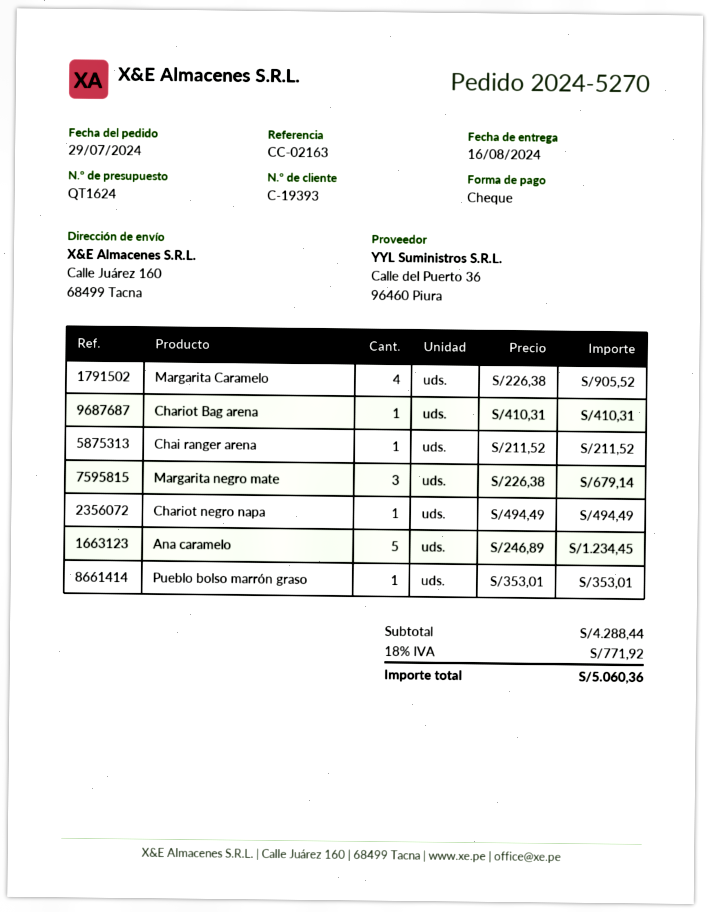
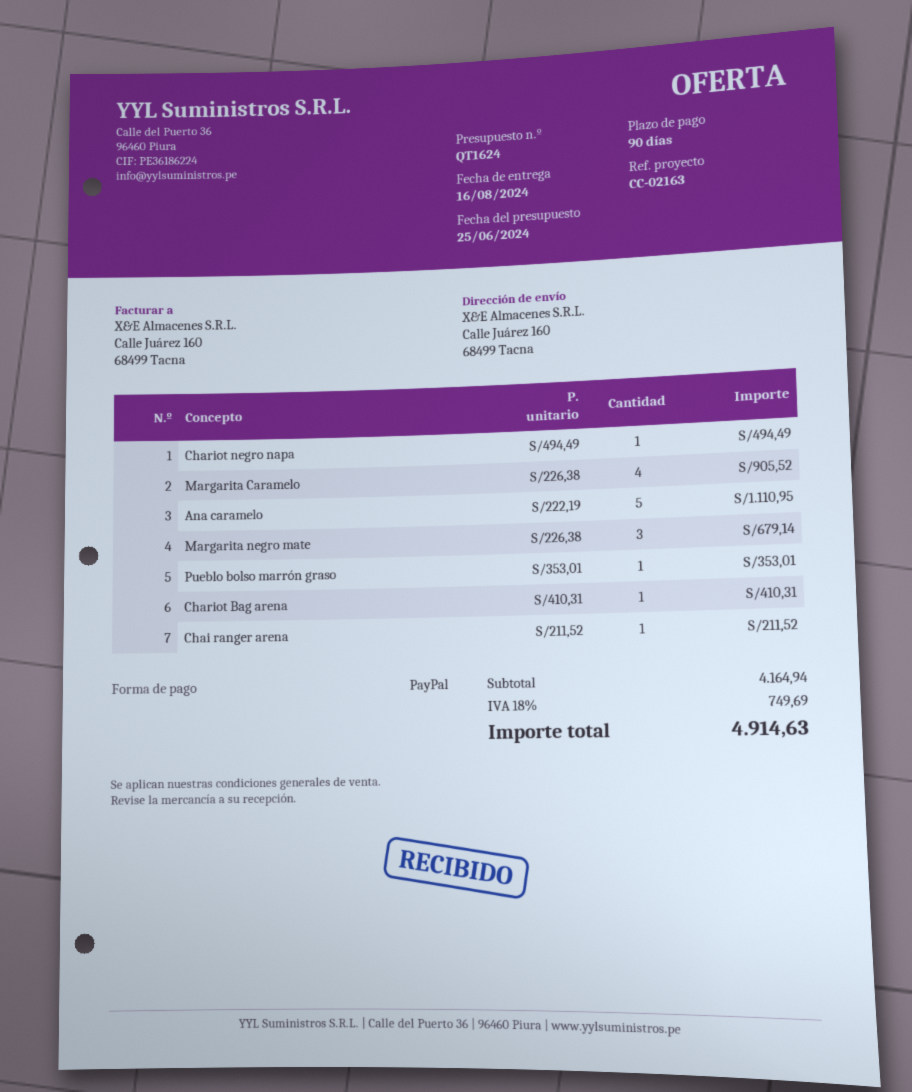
payment method: cheque -> PayPal
Ana caramelo: 5 x 246.89 = 1234.45 -> 5 x 222.19 = 1110.95
subtotal: 4288.44 -> 4164.94
tax: 18% = 771.92 -> 18% = 749.69
total: 5060.36 -> 4914.63

